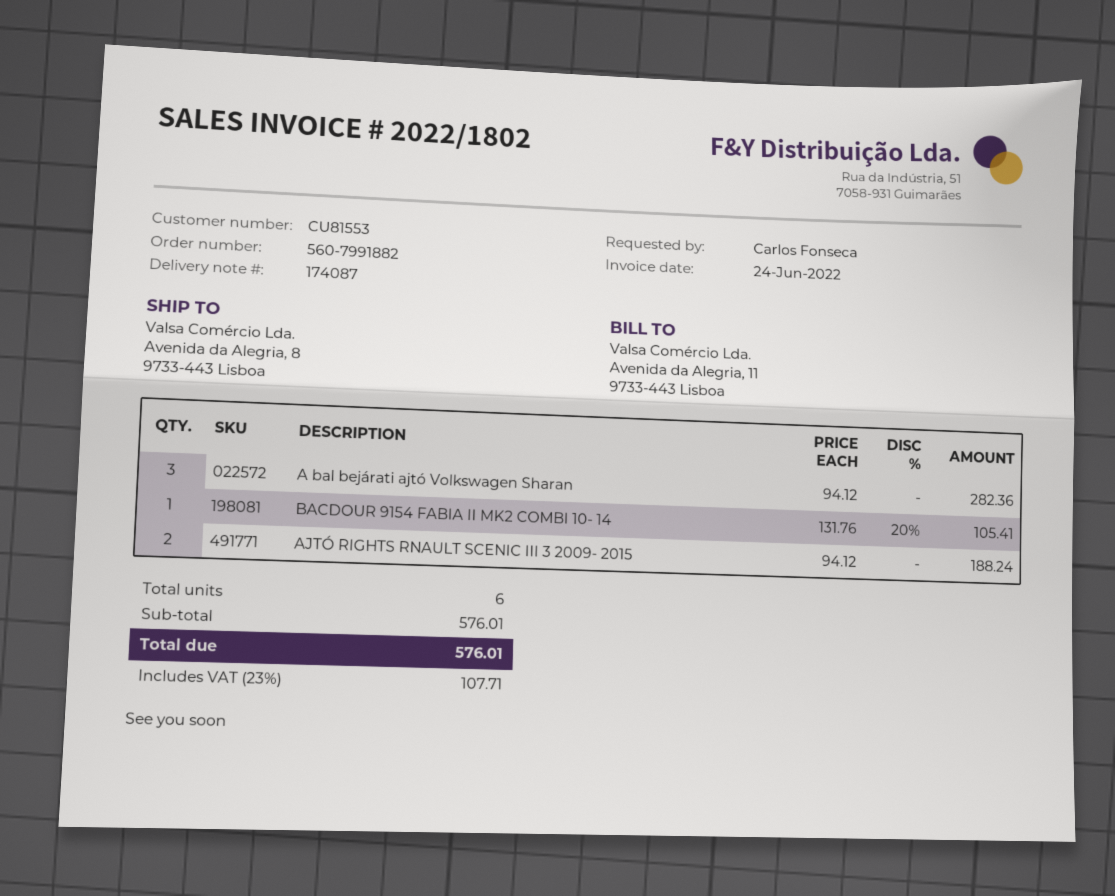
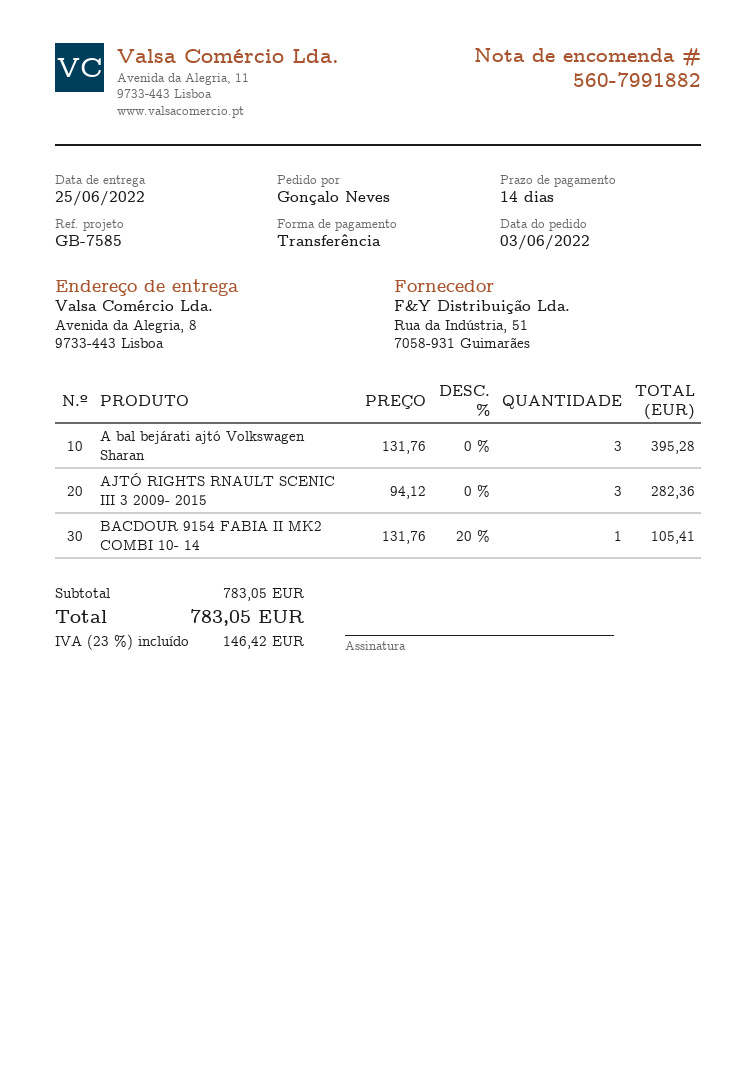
ordered by: Carlos Fonseca -> Gonçalo Neves
A bal bejárati ajtó Volkswagen Sharan: 3 x 94.12 = 282.36 -> 3 x 131.76 = 395.28
AJTÓ RIGHTS RNAULT SCENIC III 3 2009- 2015: 2 x 94.12 = 188.24 -> 3 x 94.12 = 282.36
subtotal: 576.01 -> 783.05
tax: 23% = 107.71 -> 23% = 146.42
total: 576.01 -> 783.05

